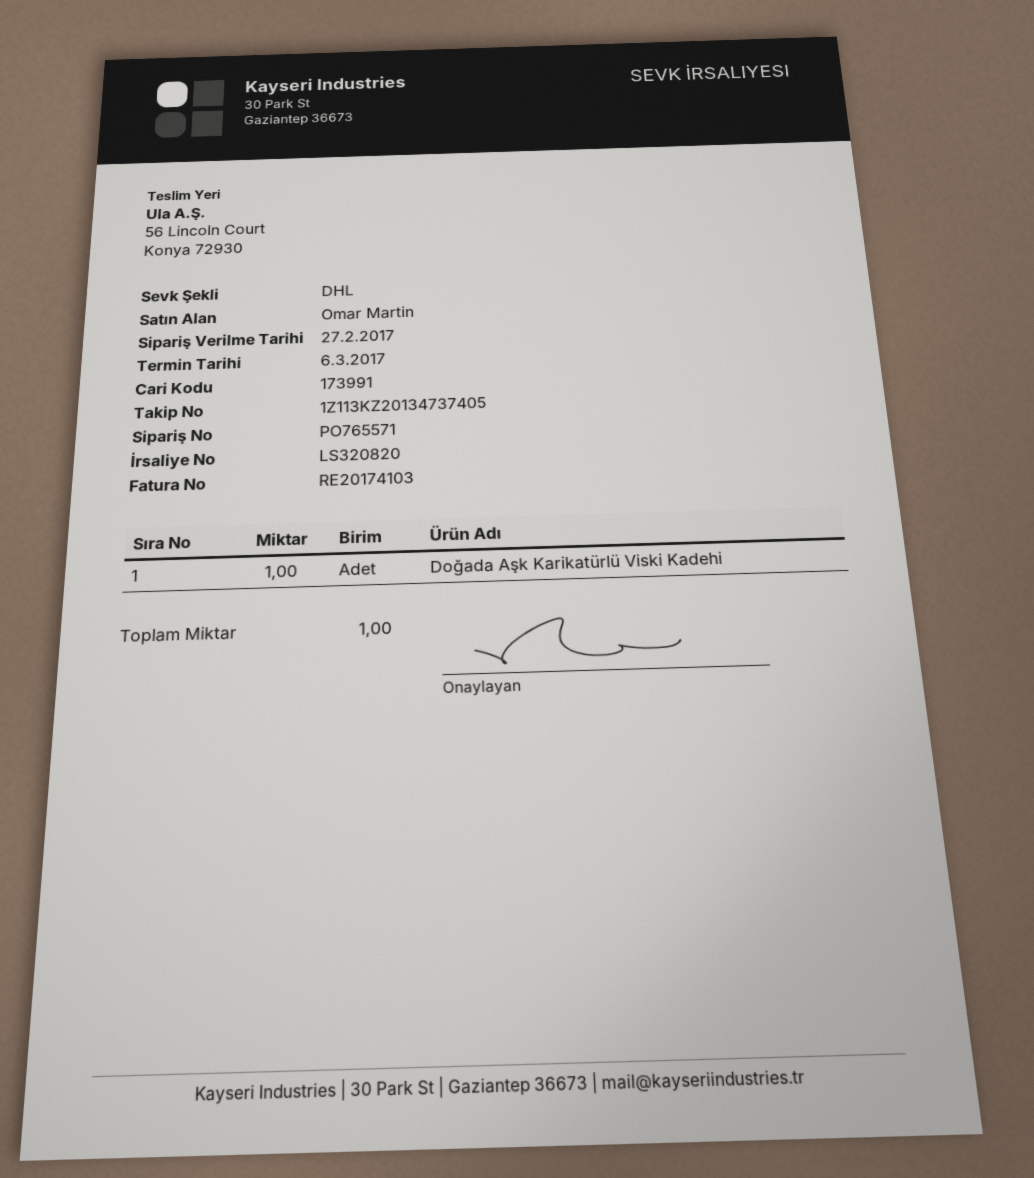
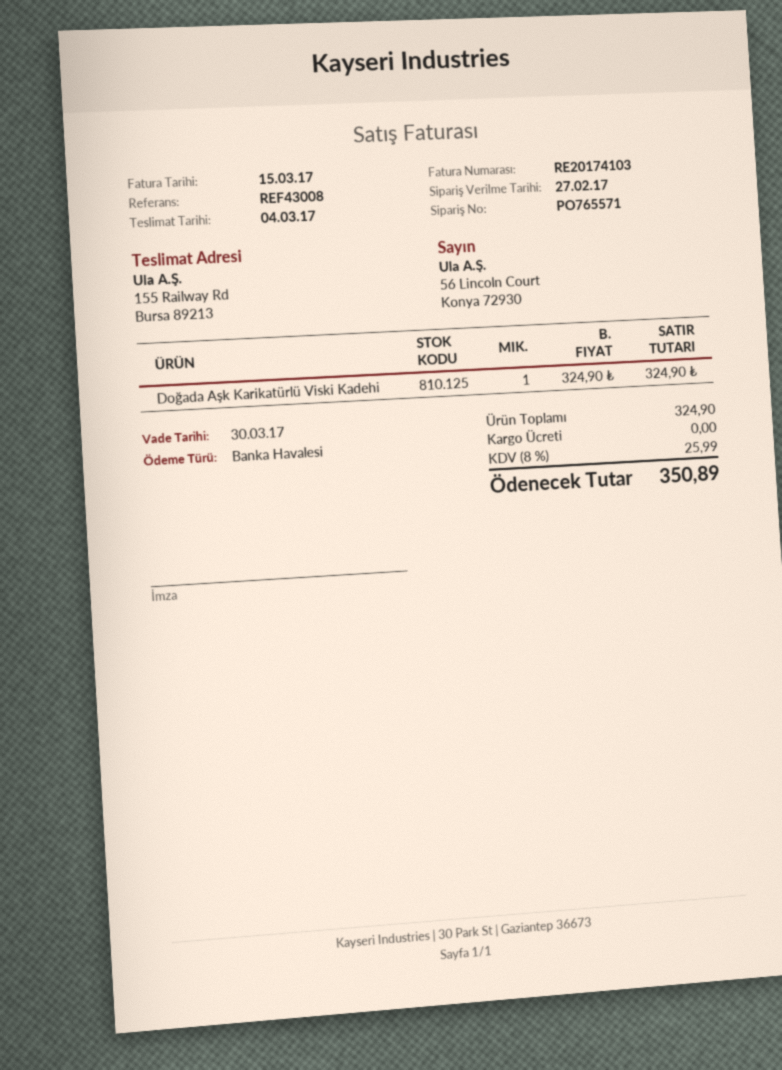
delivery date: 2017-03-06 -> 2017-03-04
ship to: 56 Lincoln Court, Konya 72930 -> 155 Railway Rd, Bursa 89213

